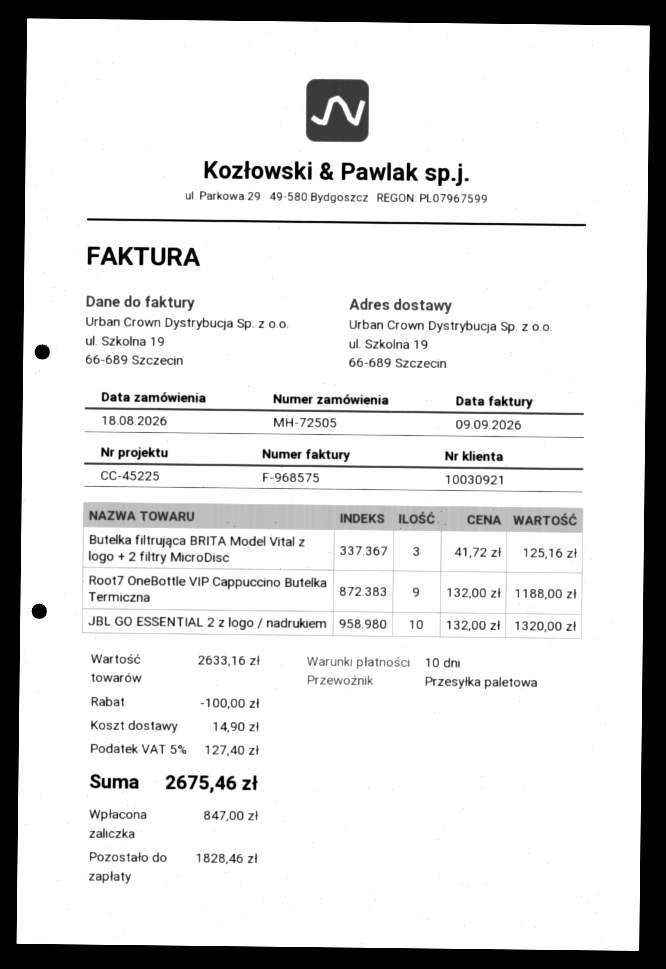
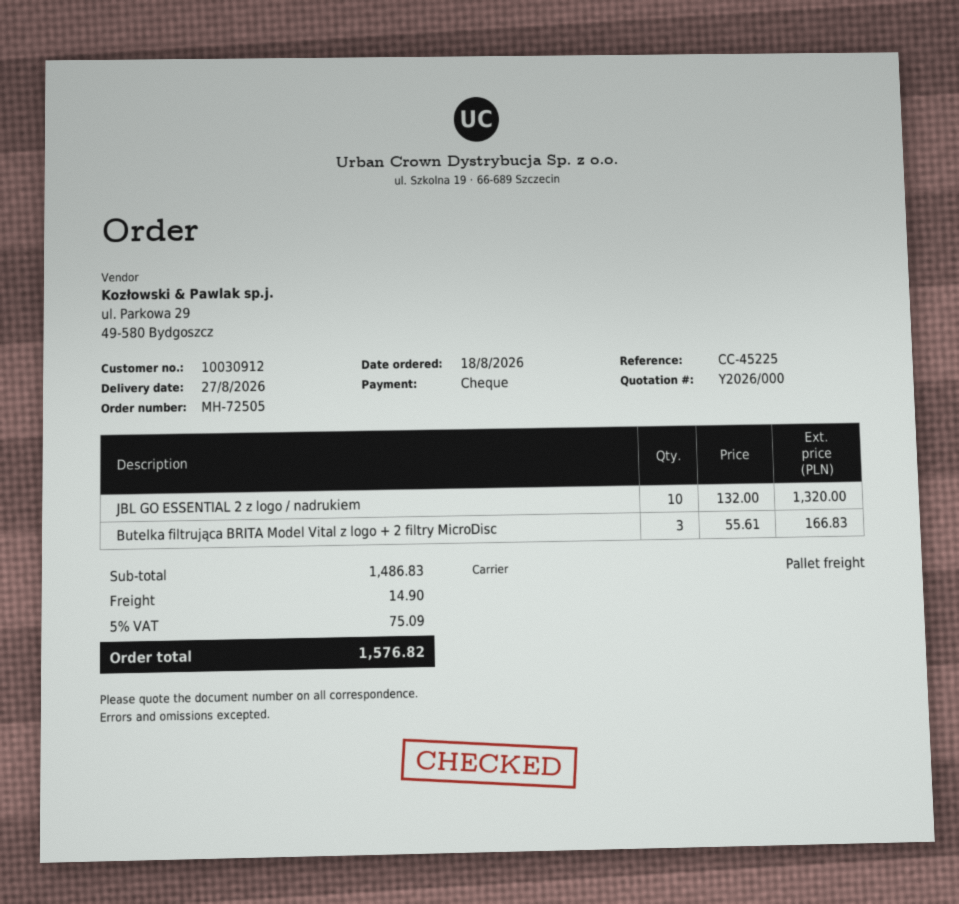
customer number: 10030921 -> 10030912
Butelka filtrująca BRITA Model Vital z logo + 2 filtry MicroDisc: 3 x 41.72 = 125.16 -> 3 x 55.61 = 166.83
Root7 OneBottle VIP Cappuccino Butelka Termiczna: 9 x 132.00 = 1188.00 -> none
subtotal: 2633.16 -> 1486.83
discount: 100.00 -> none
tax: 5% = 127.40 -> 5% = 75.09
total: 2675.46 -> 1576.82

